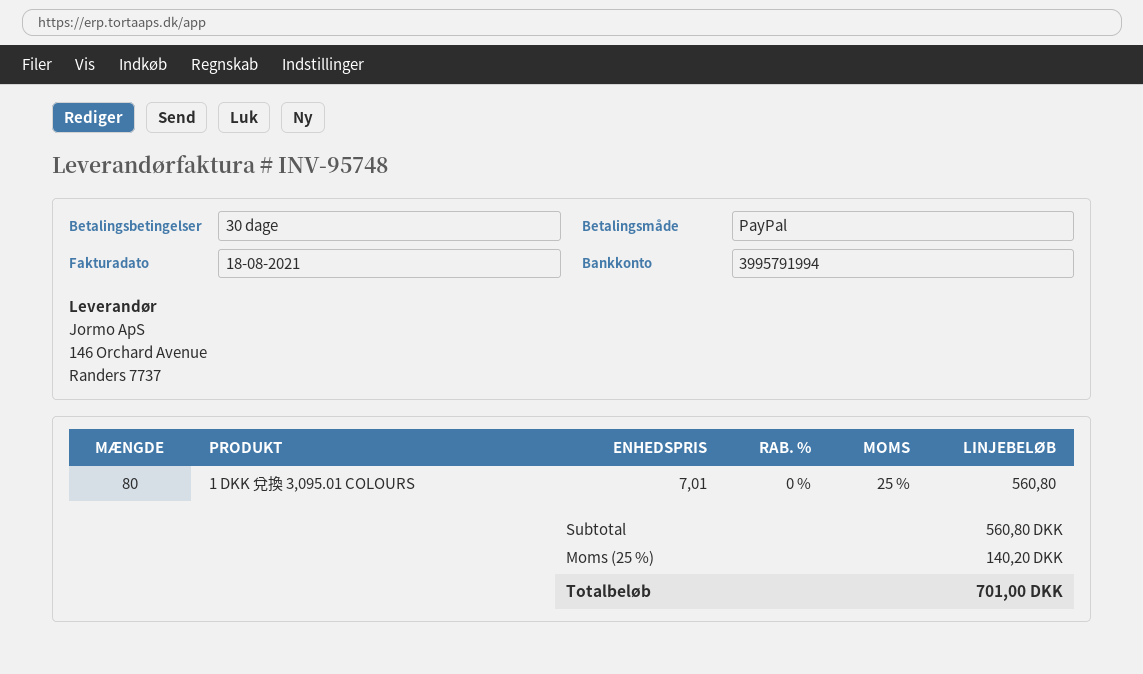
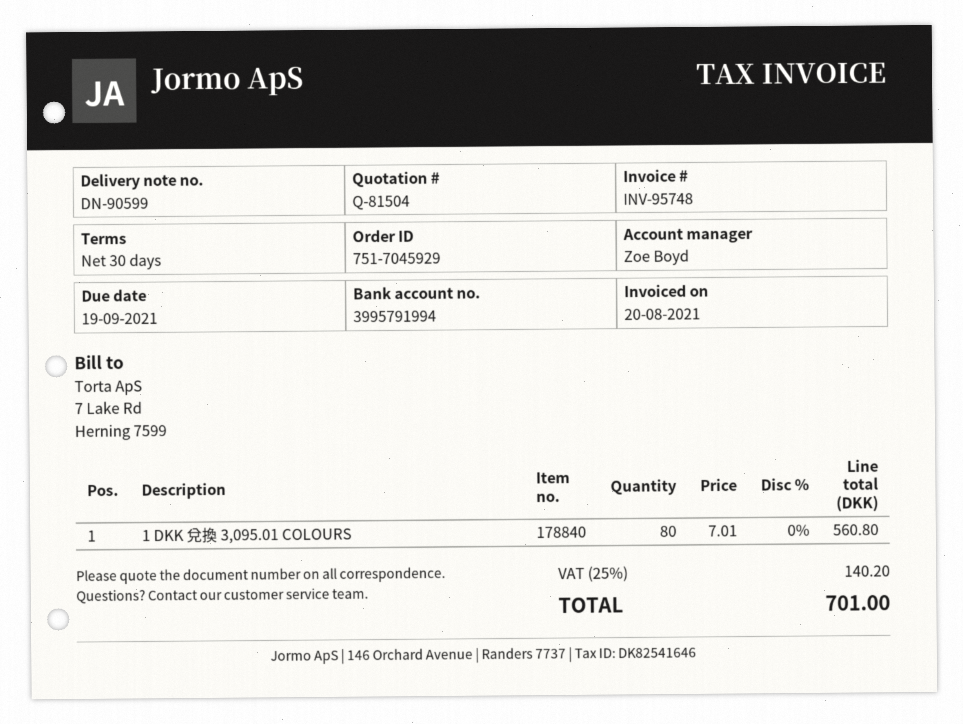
invoice date: 2021-08-18 -> 2021-08-20

